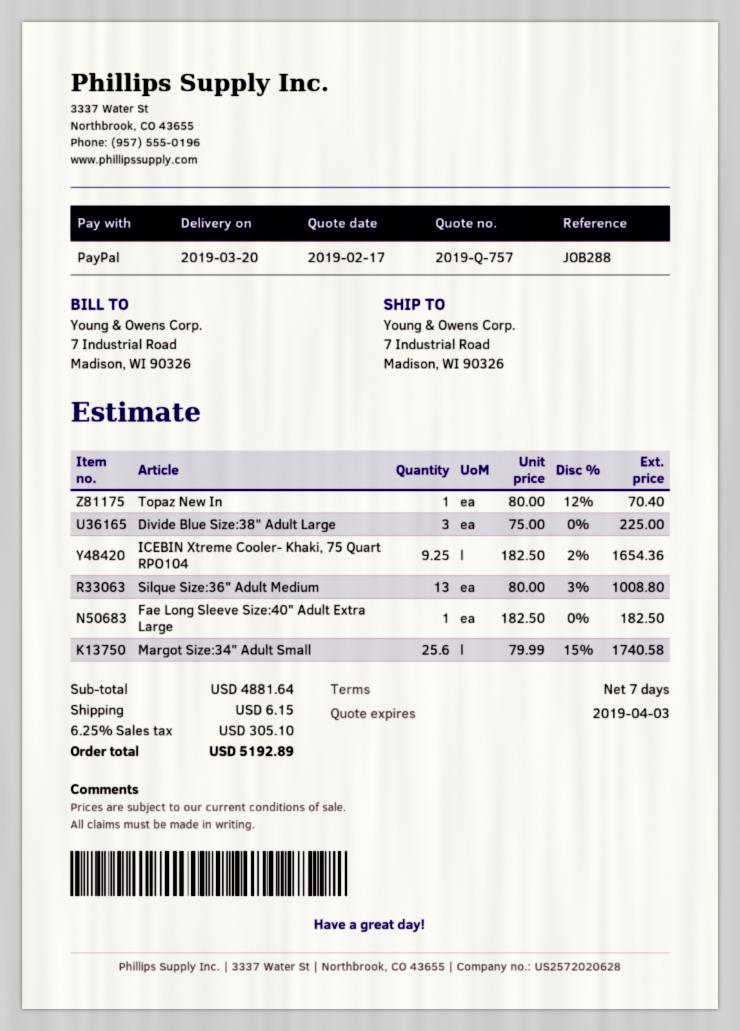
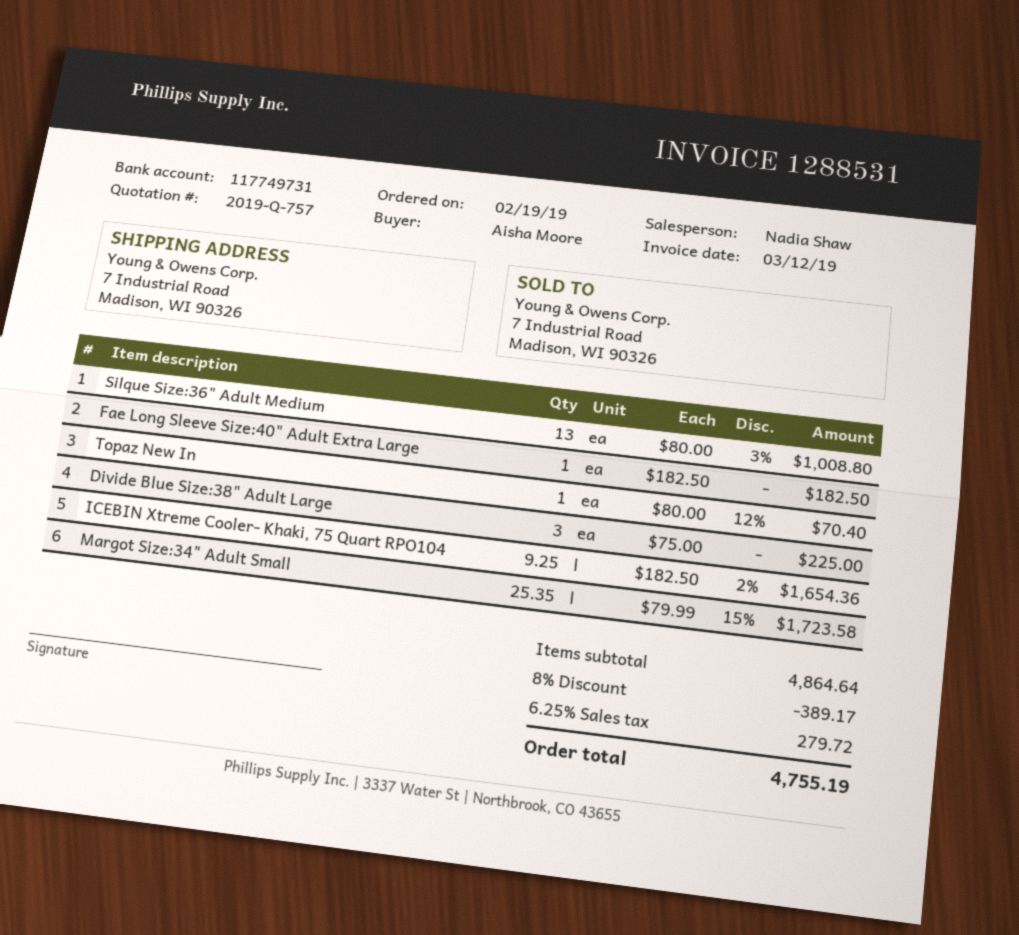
Margot Size:34" Adult Small: 25.6 x 79.99 - 15% = 1740.58 -> 25.35 x 79.99 - 15% = 1723.58
subtotal: 4881.64 -> 4864.64
discount: none -> 8% = 389.17
shipping: 6.15 -> none
tax: 6.25% = 305.10 -> 6.25% = 279.72
total: 5192.89 -> 4755.19

